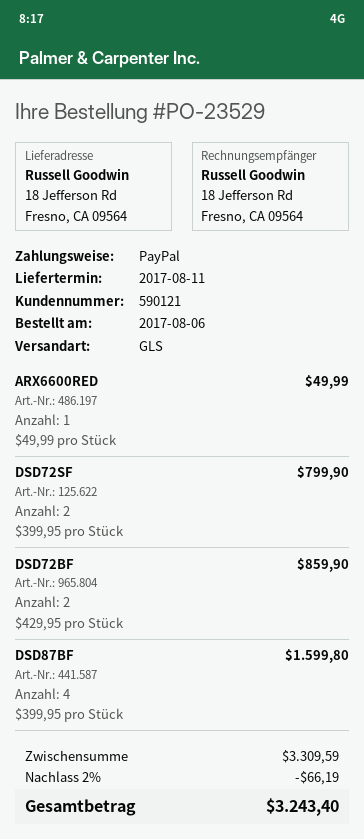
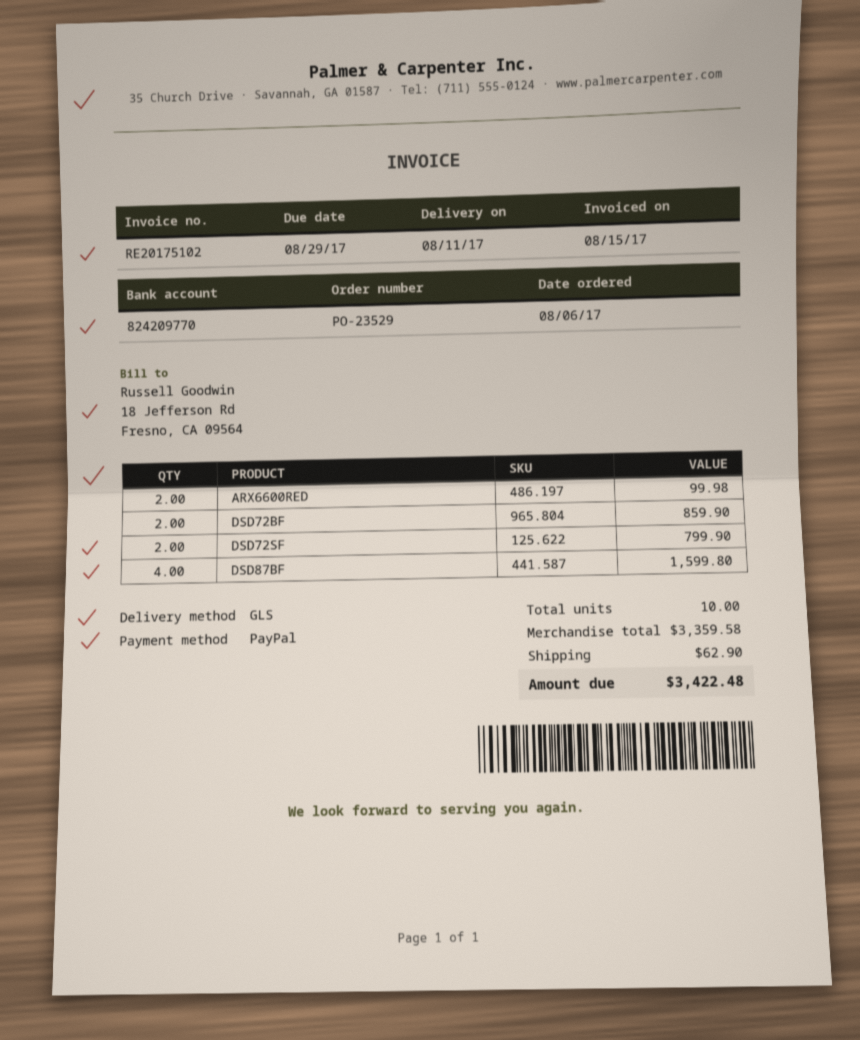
ARX6600RED: 1 for 49.99 -> 2 for 99.98
subtotal: 3309.59 -> 3359.58
discount: 2% = 66.19 -> none
shipping: none -> 62.90
total: 3243.40 -> 3422.48

